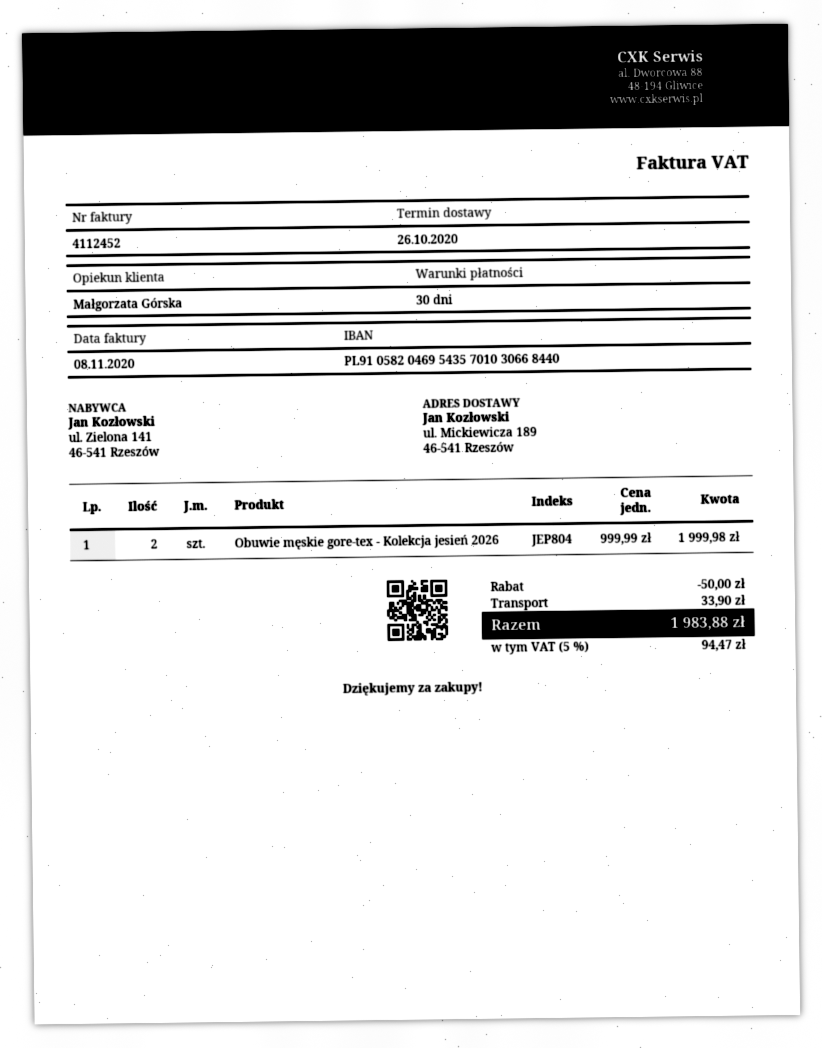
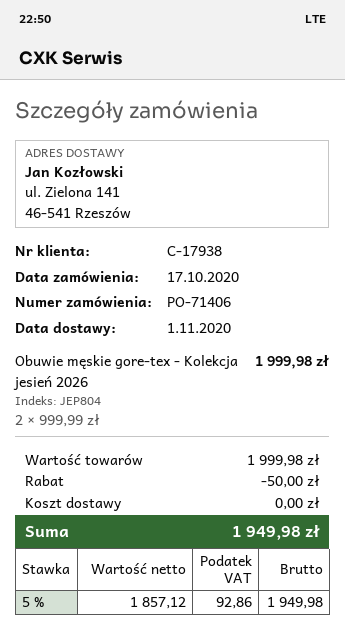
delivery date: 2020-10-26 -> 2020-11-01
ship to: ul. Mickiewicza 189, 46-541 Rzeszów -> ul. Zielona 141, 46-541 Rzeszów
shipping: 33.90 -> 0.00
tax: 5% = 94.47 -> 5% = 92.86
total: 1983.88 -> 1949.98

